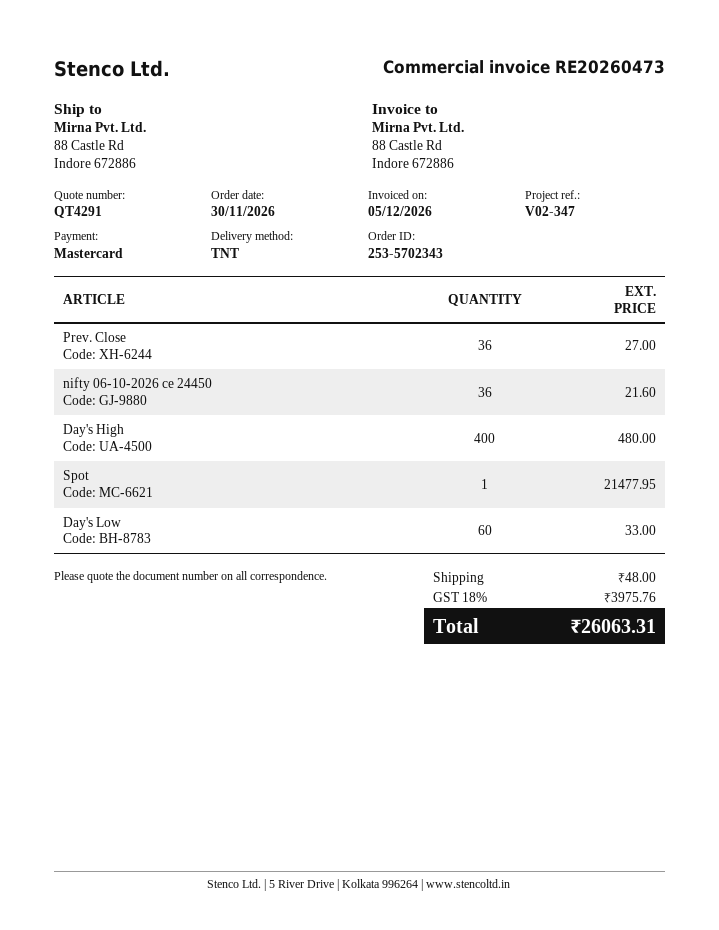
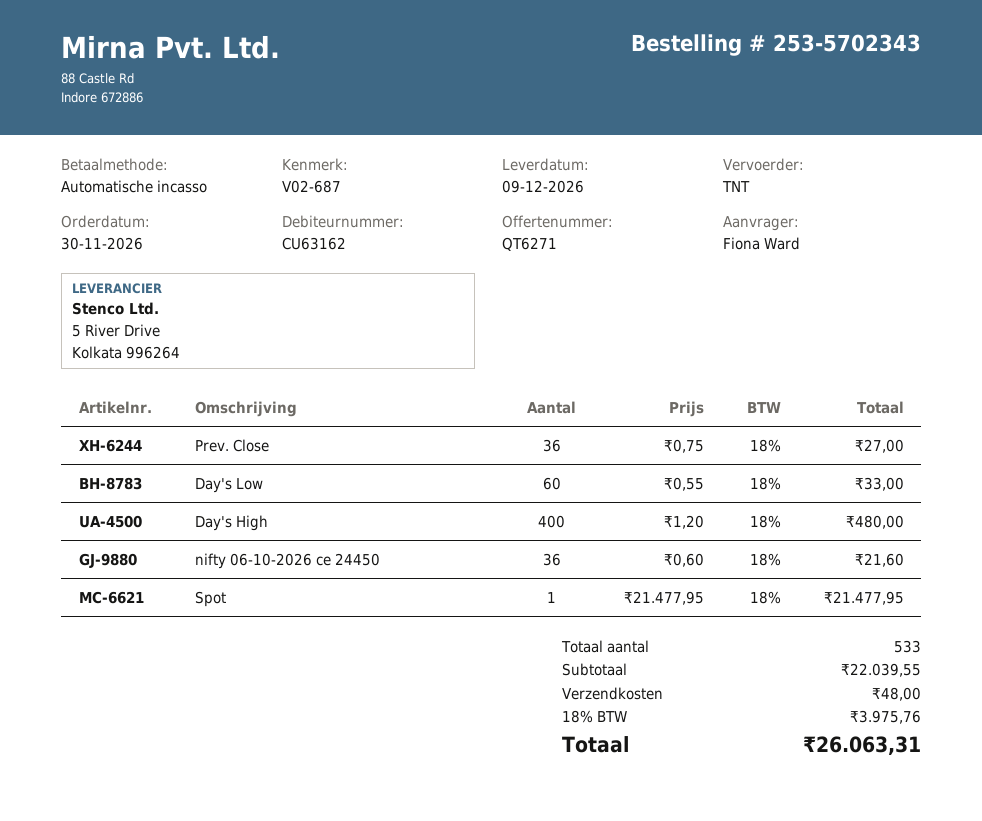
quote number: QT4291 -> QT6271
reference: V02-347 -> V02-687
payment method: Mastercard -> direct debit

